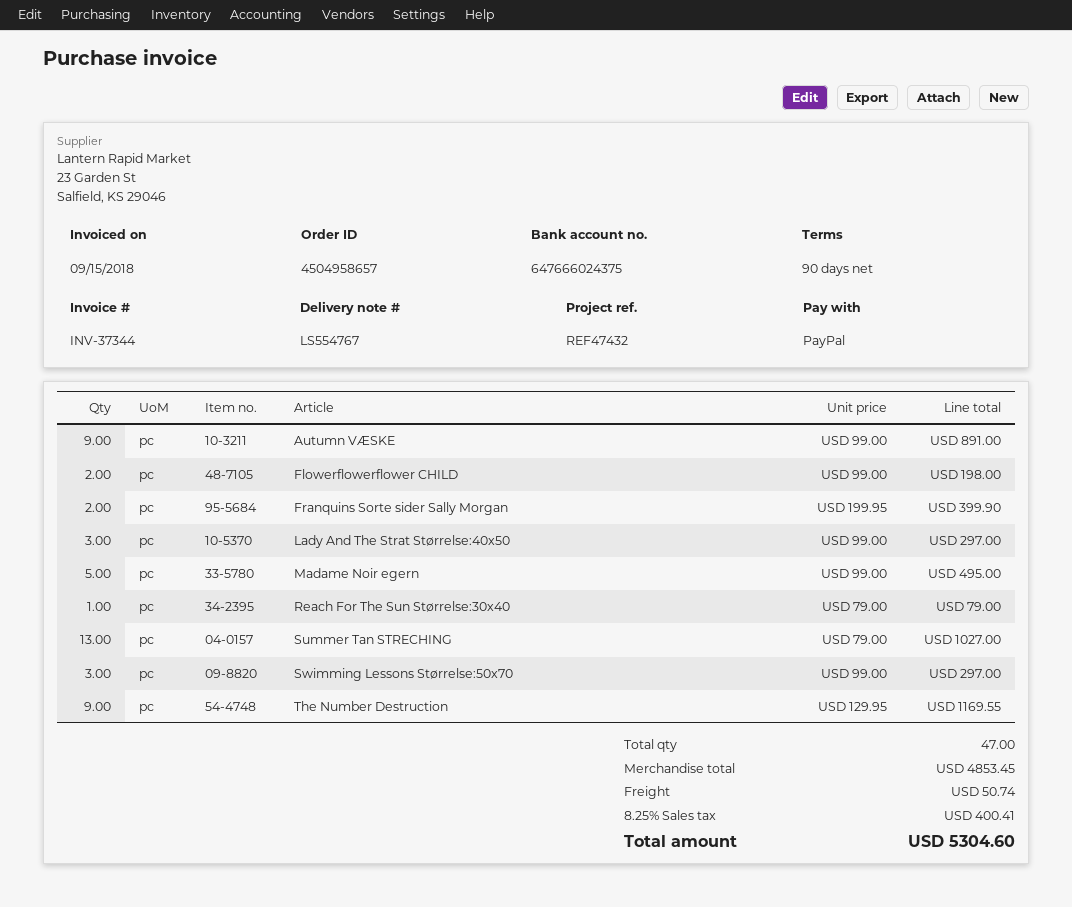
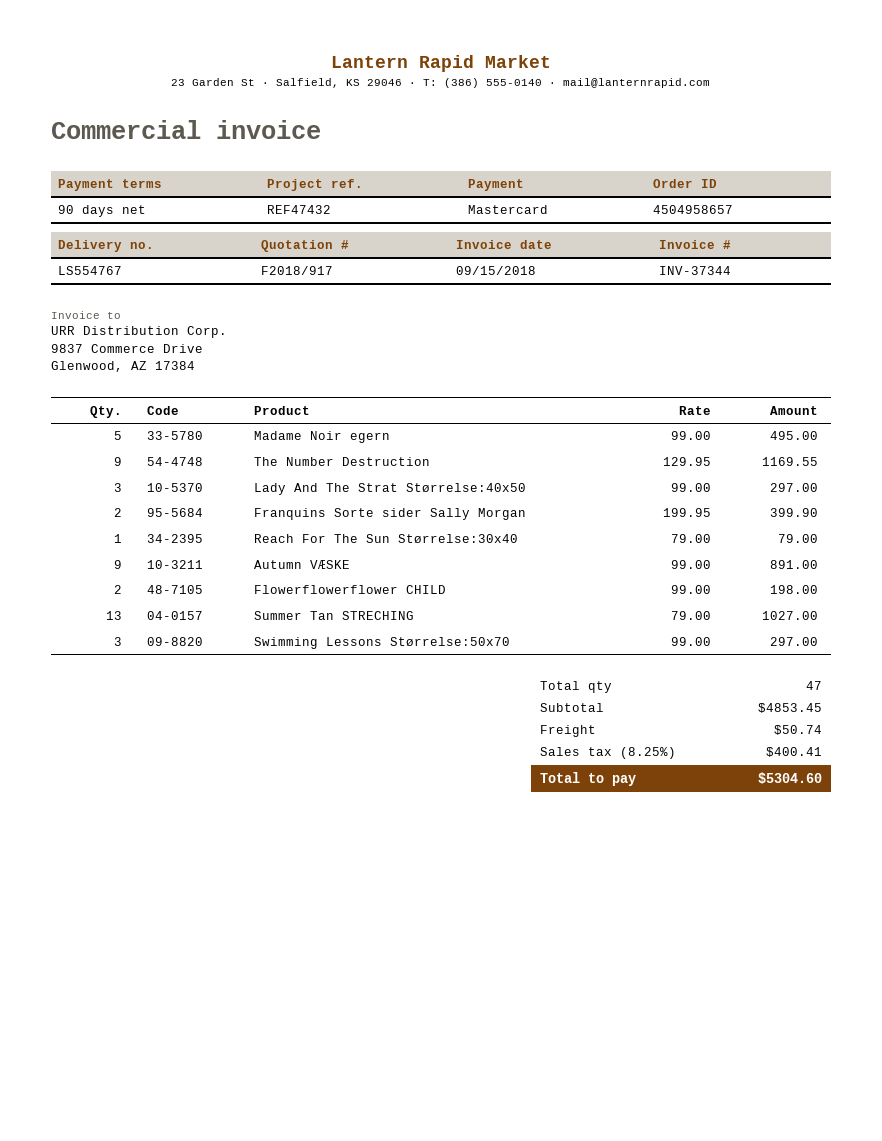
payment method: PayPal -> Mastercard

